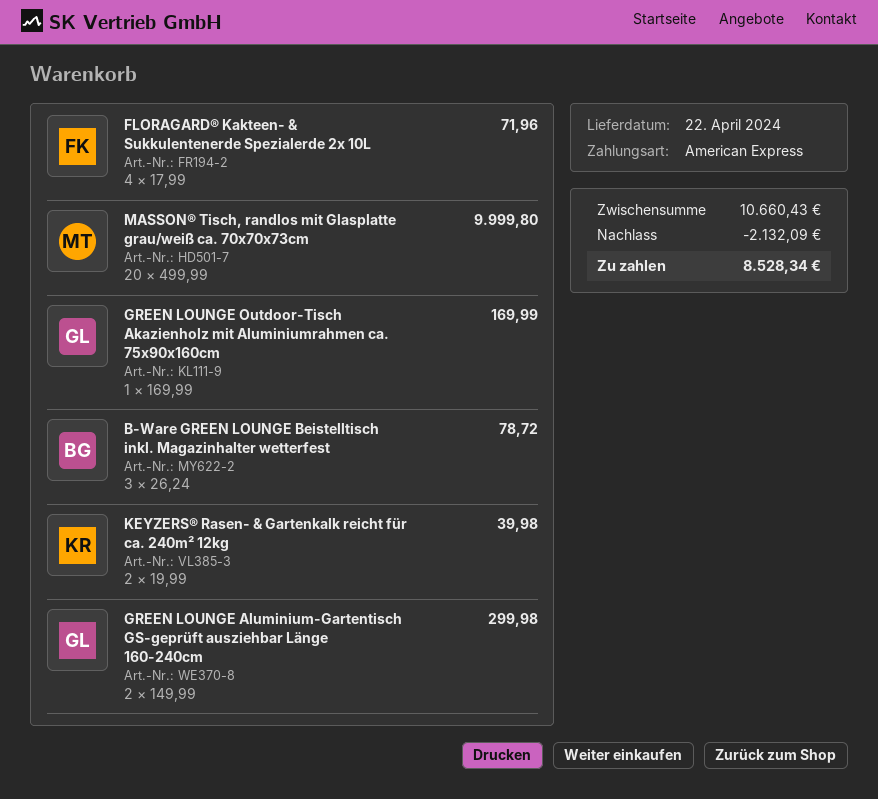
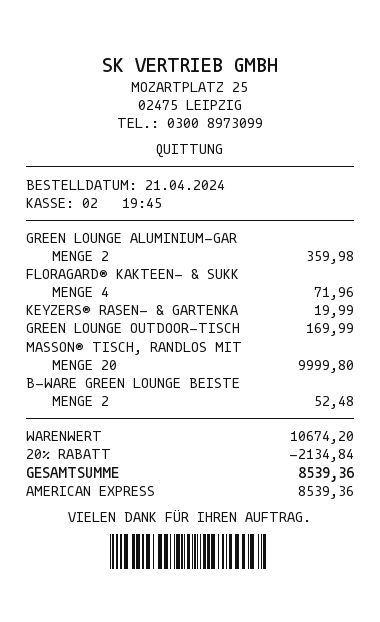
B-Ware GREEN LOUNGE Beistelltisch inkl. Magazinhalter wetterfest: 3 for 78.72 -> 2 for 52.48
KEYZERS® Rasen- & Gartenkalk reicht für ca. 240m² 12kg: 2 for 39.98 -> 1 for 19.99
GREEN LOUNGE Aluminium-Gartentisch GS-geprüft ausziehbar Länge 160-240cm: 2 for 299.98 -> 2 for 359.98
subtotal: 10660.43 -> 10674.20
discount: 2132.09 -> 2134.84
total: 8528.34 -> 8539.36

